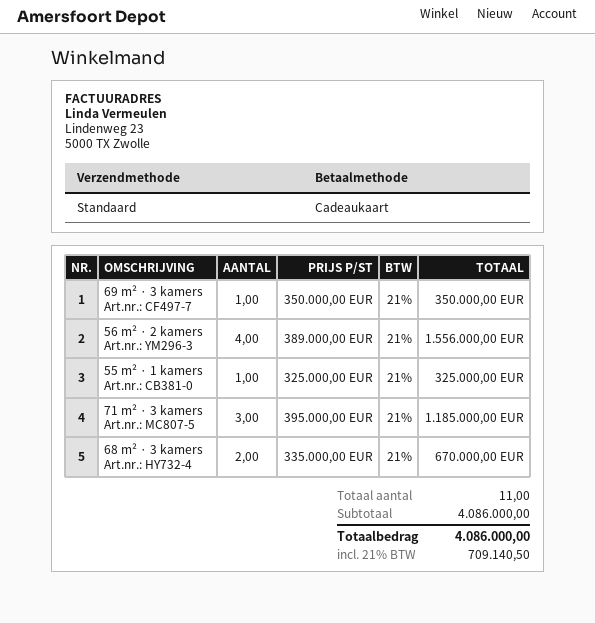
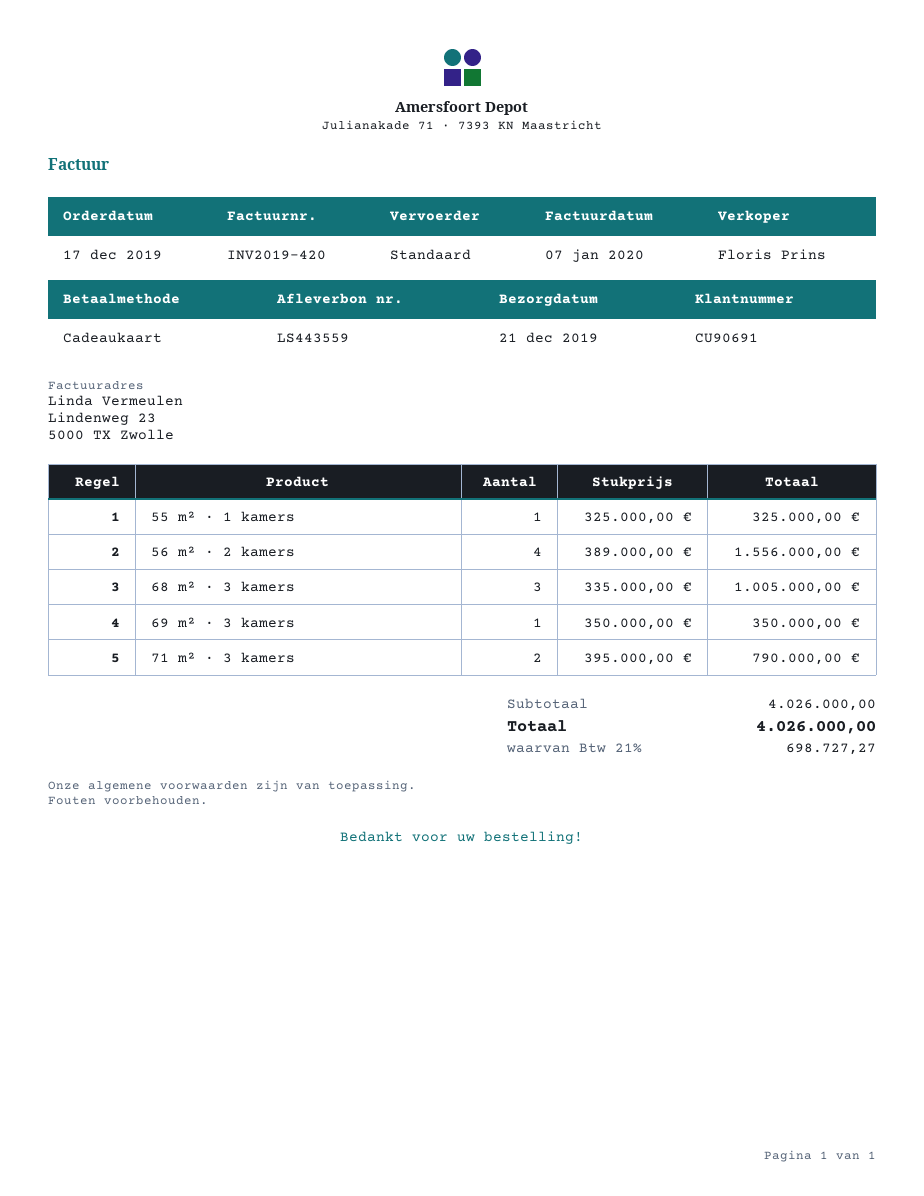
71 m² · 3 kamers: 3 x 395000.00 = 1185000.00 -> 2 x 395000.00 = 790000.00
68 m² · 3 kamers: 2 x 335000.00 = 670000.00 -> 3 x 335000.00 = 1005000.00
subtotal: 4086000.00 -> 4026000.00
tax: 21% = 709140.50 -> 21% = 698727.27
total: 4086000.00 -> 4026000.00

